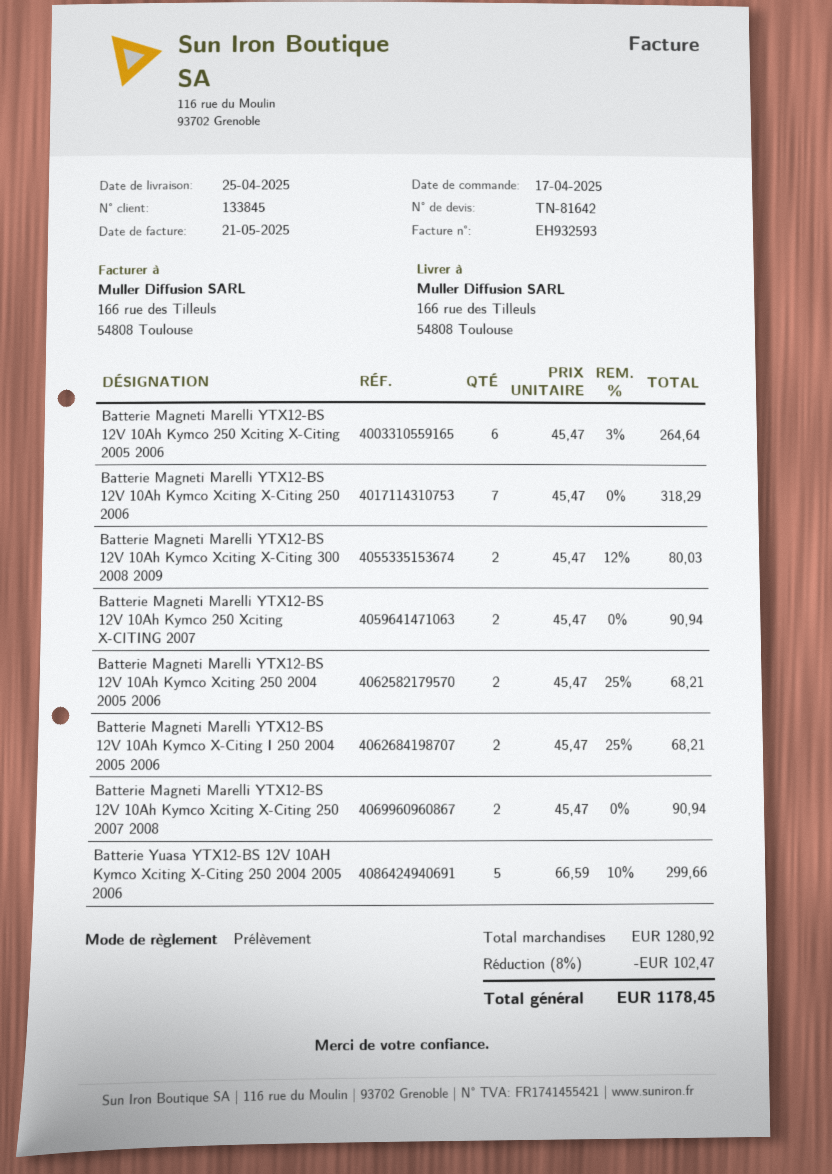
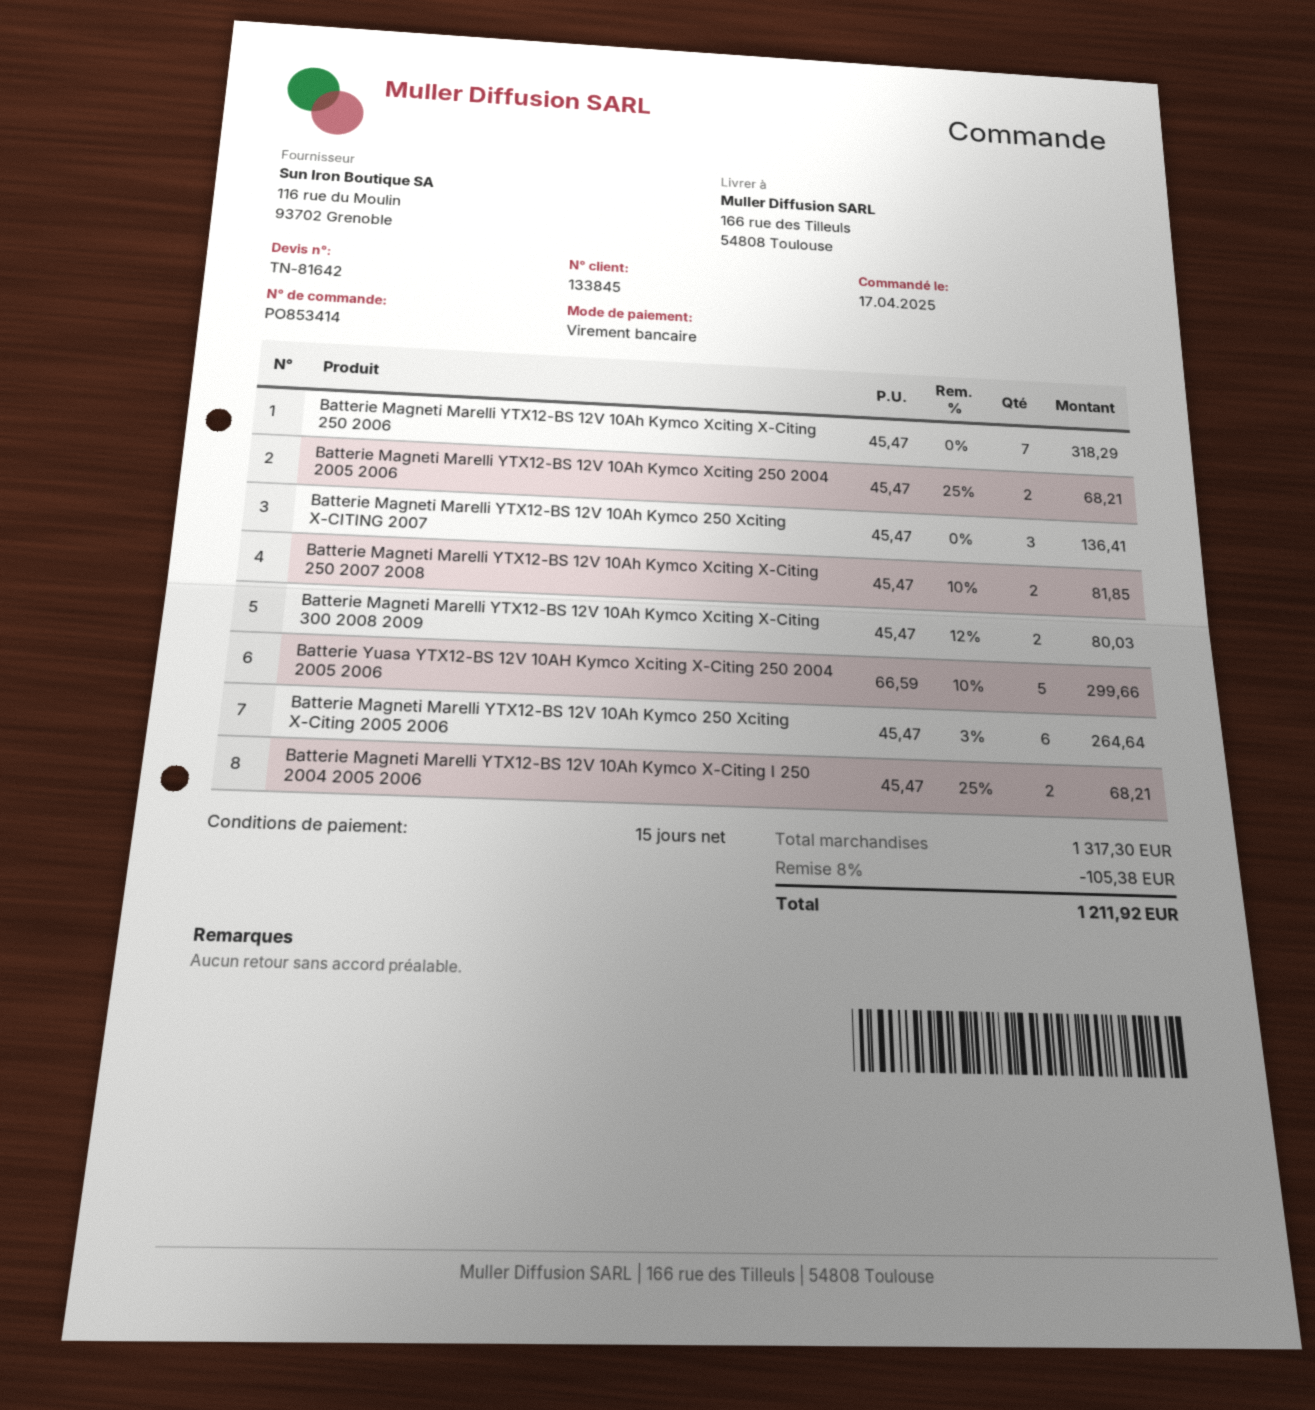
payment method: direct debit -> bank transfer
Batterie Magneti Marelli YTX12-BS 12V 10Ah Kymco 250 Xciting X-CITING 2007: 2 x 45.47 = 90.94 -> 3 x 45.47 = 136.41
Batterie Magneti Marelli YTX12-BS 12V 10Ah Kymco Xciting X-Citing 250 2007 2008: 2 x 45.47 = 90.94 -> 2 x 45.47 - 10% = 81.85
subtotal: 1280.92 -> 1317.30
discount: 8% = 102.47 -> 8% = 105.38
total: 1178.45 -> 1211.92

